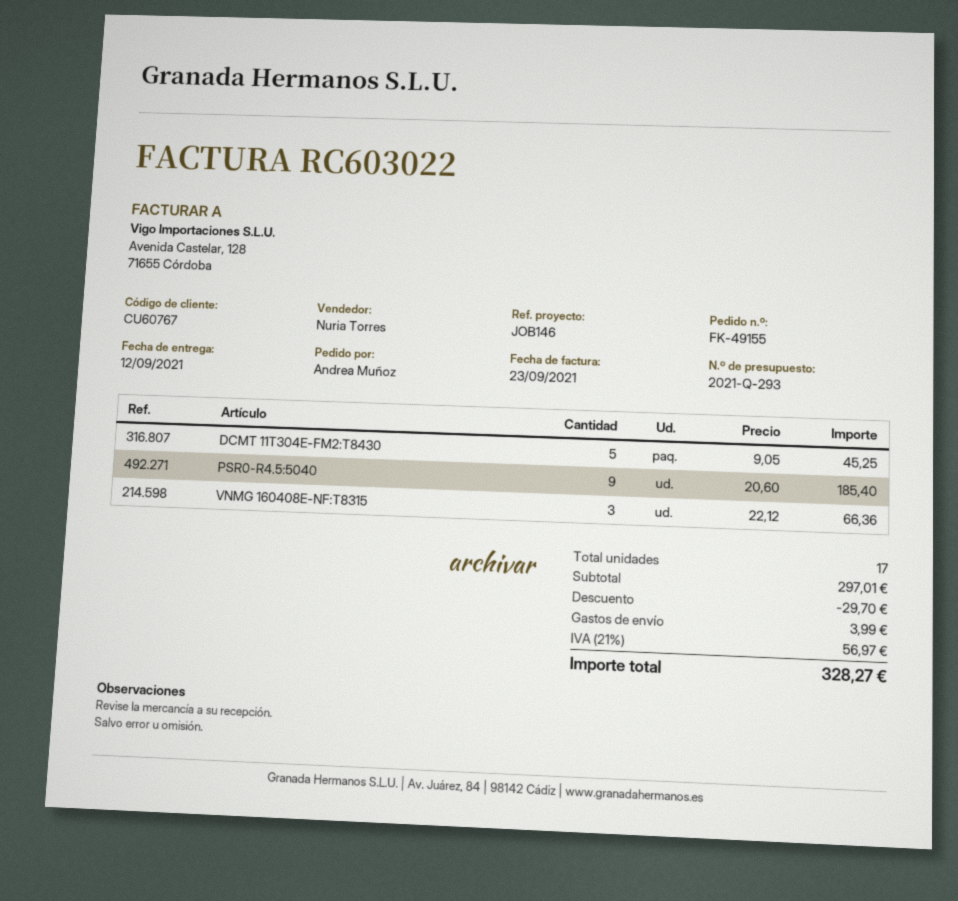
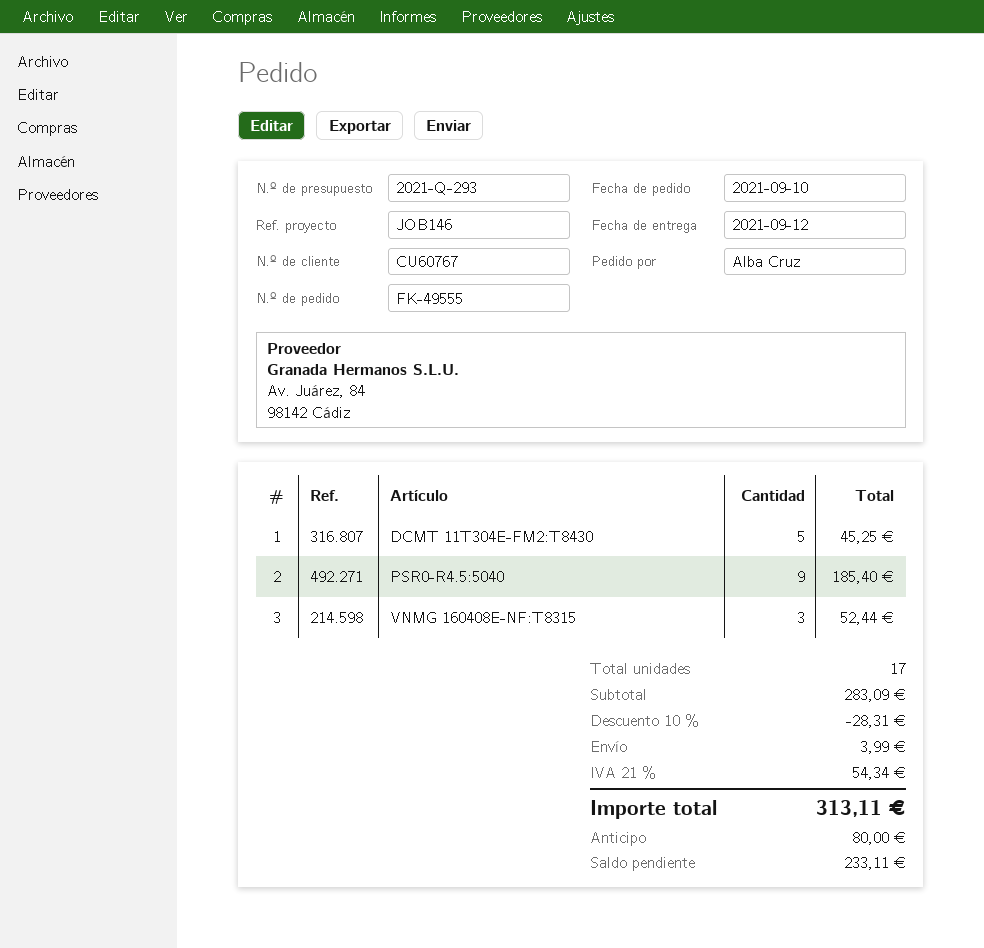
order number: FK-49155 -> FK-49555
ordered by: Andrea Muñoz -> Alba Cruz
VNMG 160408E-NF:T8315: 3 for 66.36 -> 3 for 52.44
subtotal: 297.01 -> 283.09
discount: 29.70 -> 28.31
tax: 21% = 56.97 -> 21% = 54.34
total: 328.27 -> 313.11

